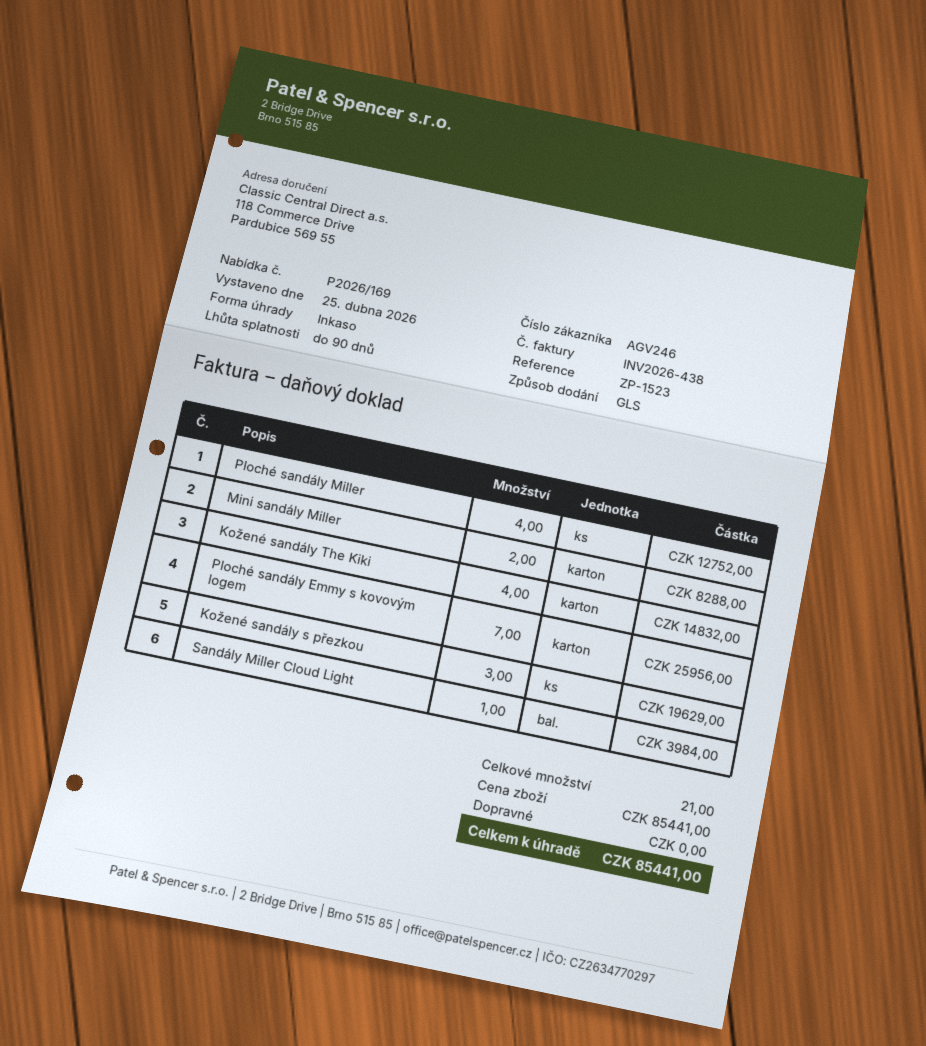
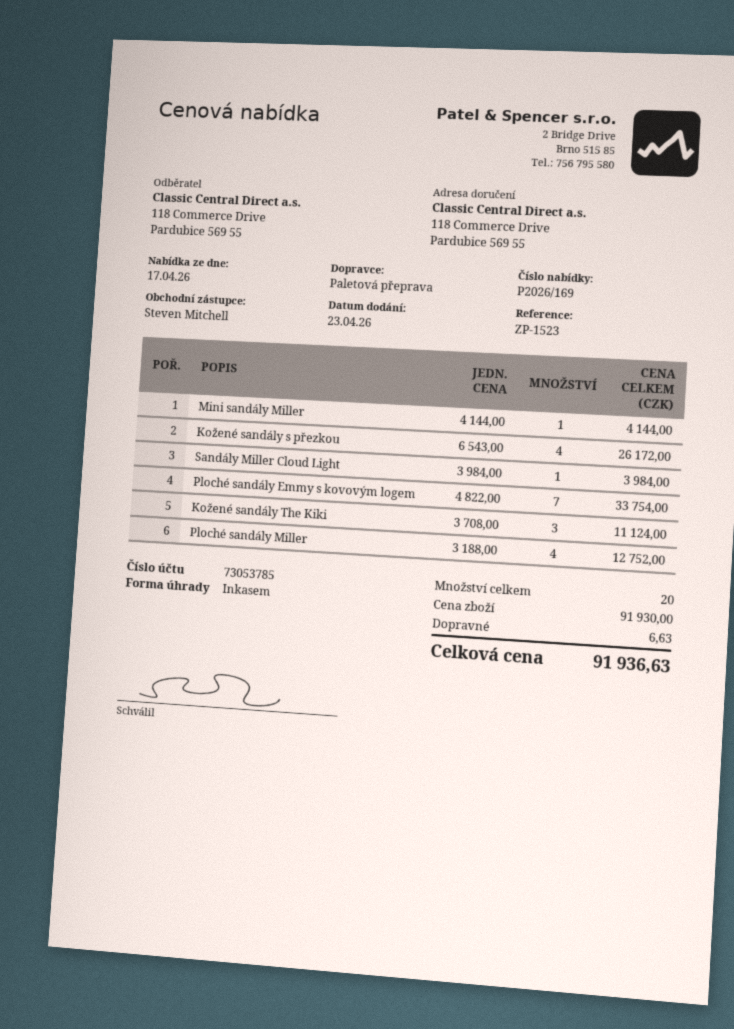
shipping method: GLS -> pallet freight
Mini sandály Miller: 2 for 8288.00 -> 1 for 4144.00
Kožené sandály The Kiki: 4 for 14832.00 -> 3 for 11124.00
Ploché sandály Emmy s kovovým logem: 7 for 25956.00 -> 7 for 33754.00
Kožené sandály s přezkou: 3 for 19629.00 -> 4 for 26172.00
total quantity: 21 -> 20
subtotal: 85441.00 -> 91930.00
shipping: 0.00 -> 6.63
total: 85441.00 -> 91936.63

